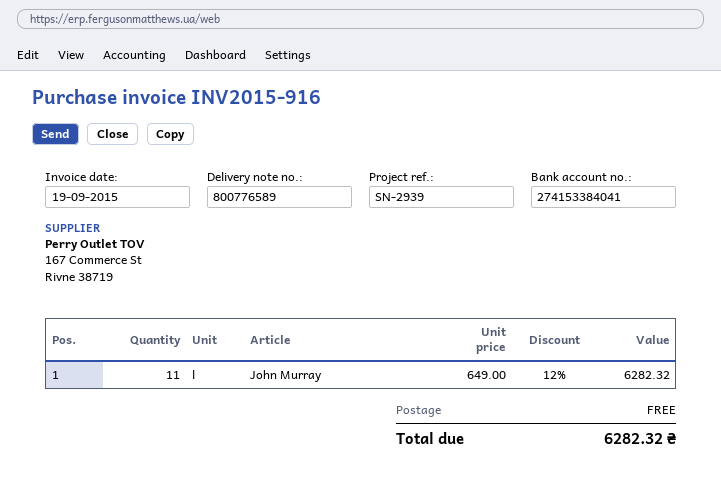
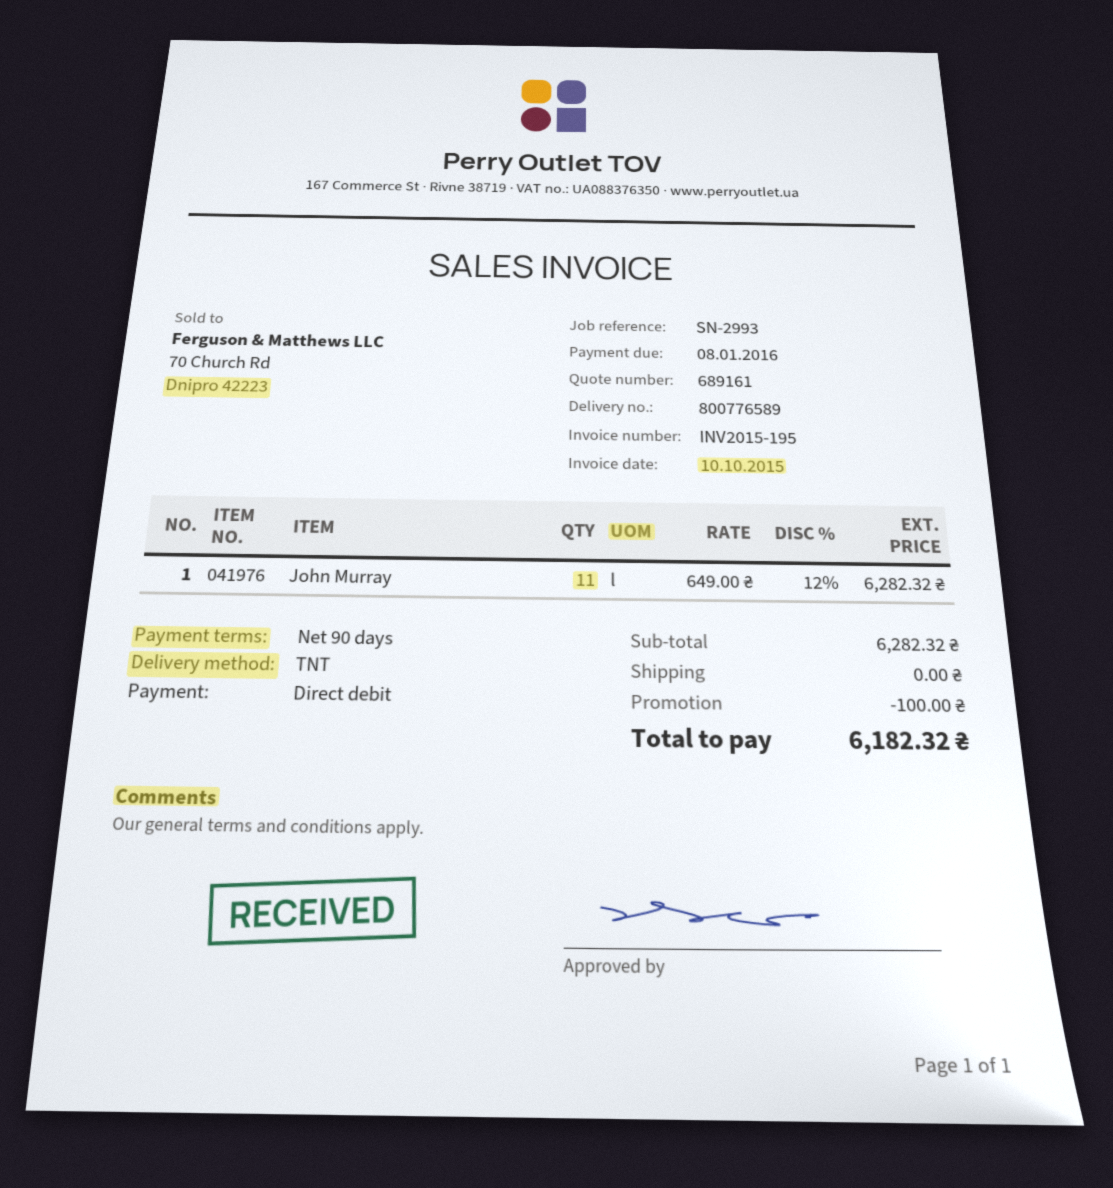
invoice number: INV2015-916 -> INV2015-195
invoice date: 2015-09-19 -> 2015-10-10
reference: SN-2939 -> SN-2993
discount: none -> 100.00
total: 6282.32 -> 6182.32

